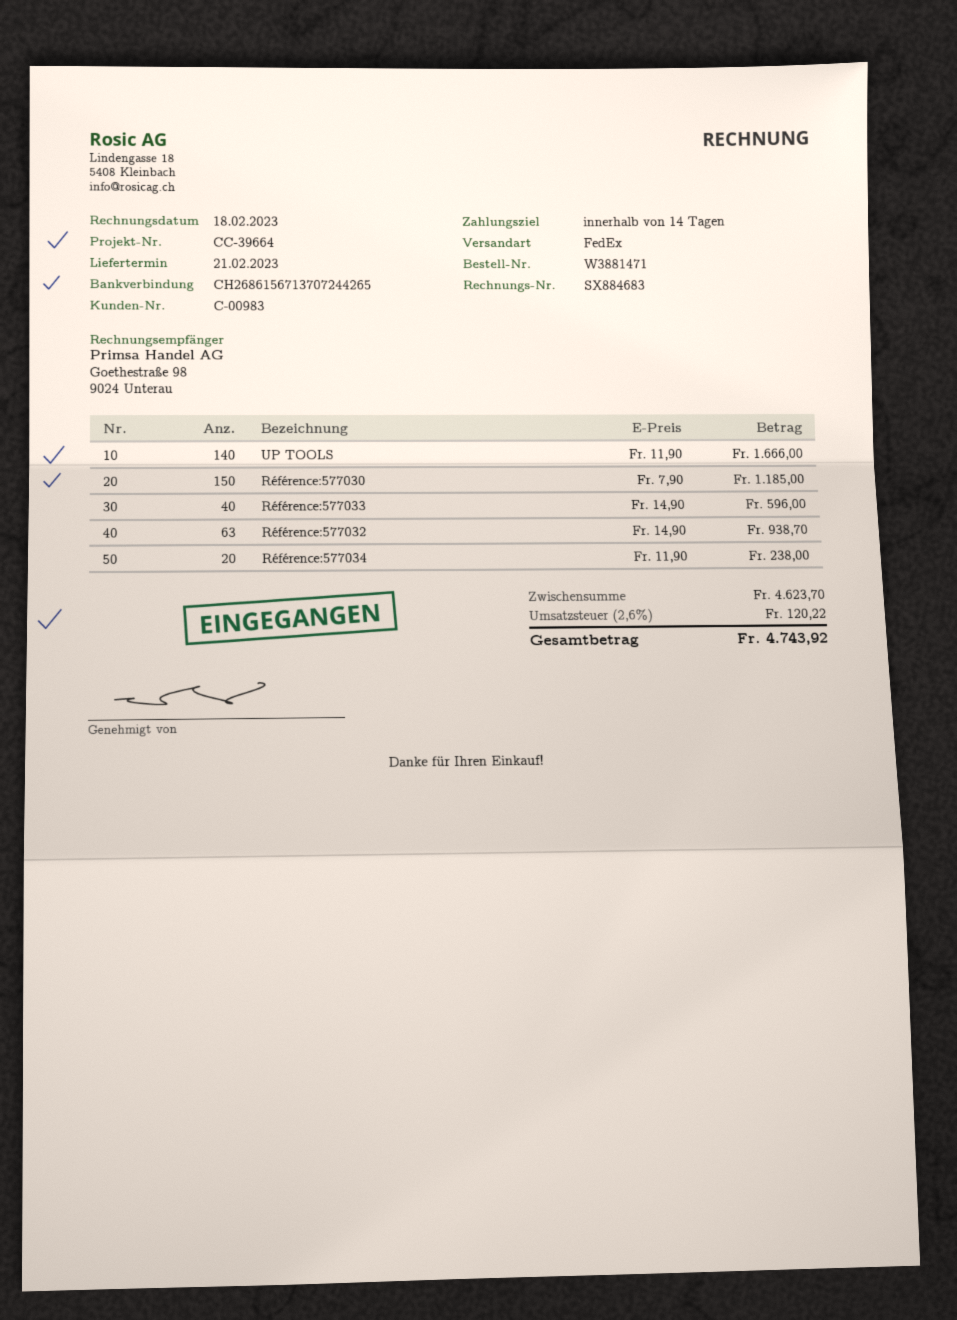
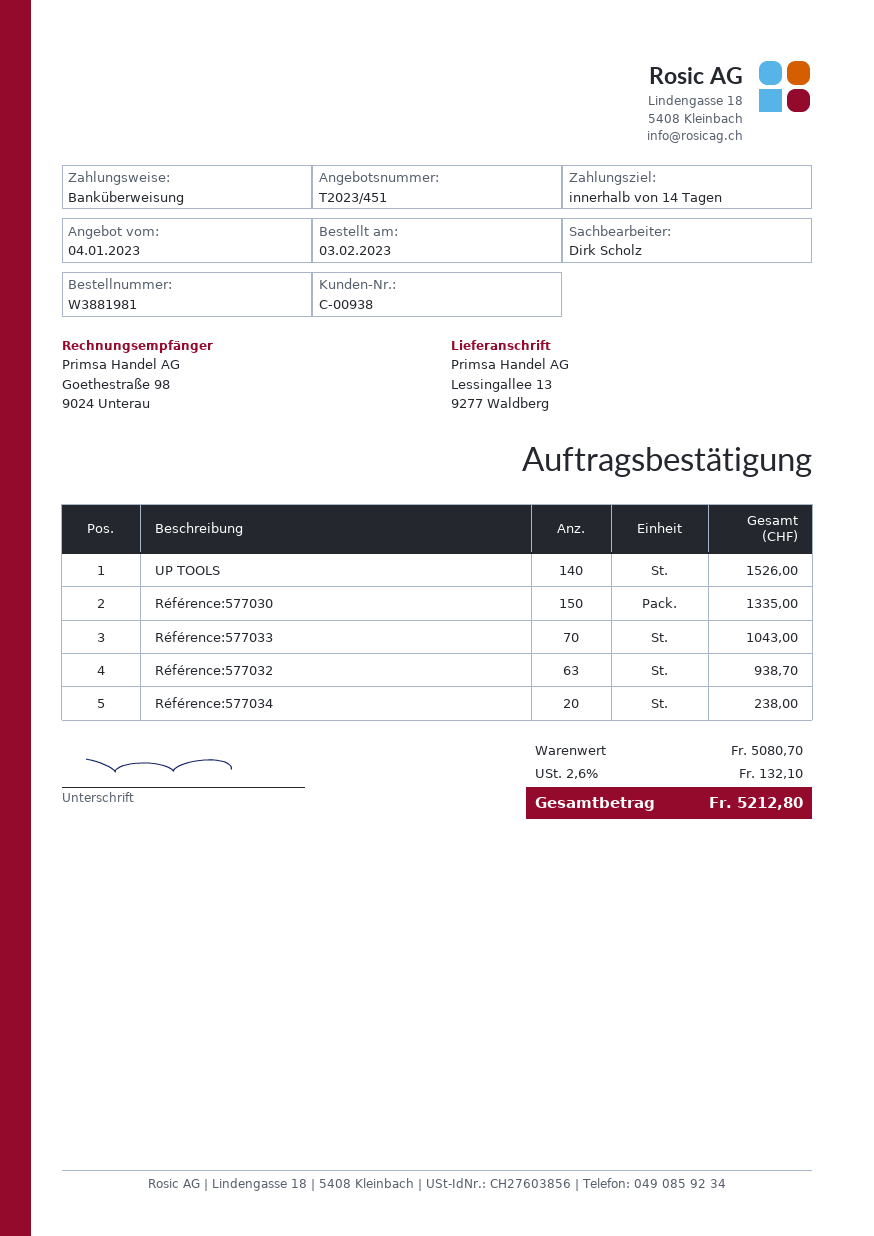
order number: W3881471 -> W3881981
customer number: C-00983 -> C-00938
UP TOOLS: 140 for 1666.00 -> 140 for 1526.00
Référence:577030: 150 for 1185.00 -> 150 for 1335.00
Référence:577033: 40 for 596.00 -> 70 for 1043.00
subtotal: 4623.70 -> 5080.70
tax: 2.6% = 120.22 -> 2.6% = 132.10
total: 4743.92 -> 5212.80

